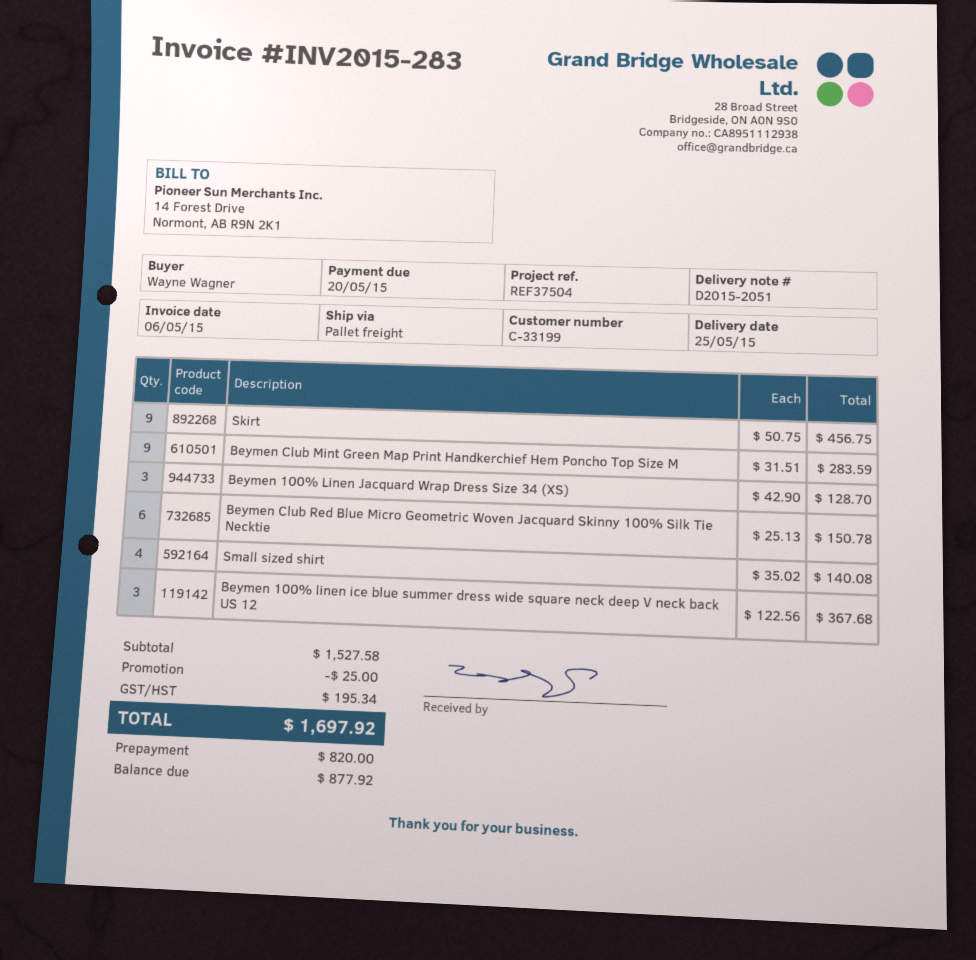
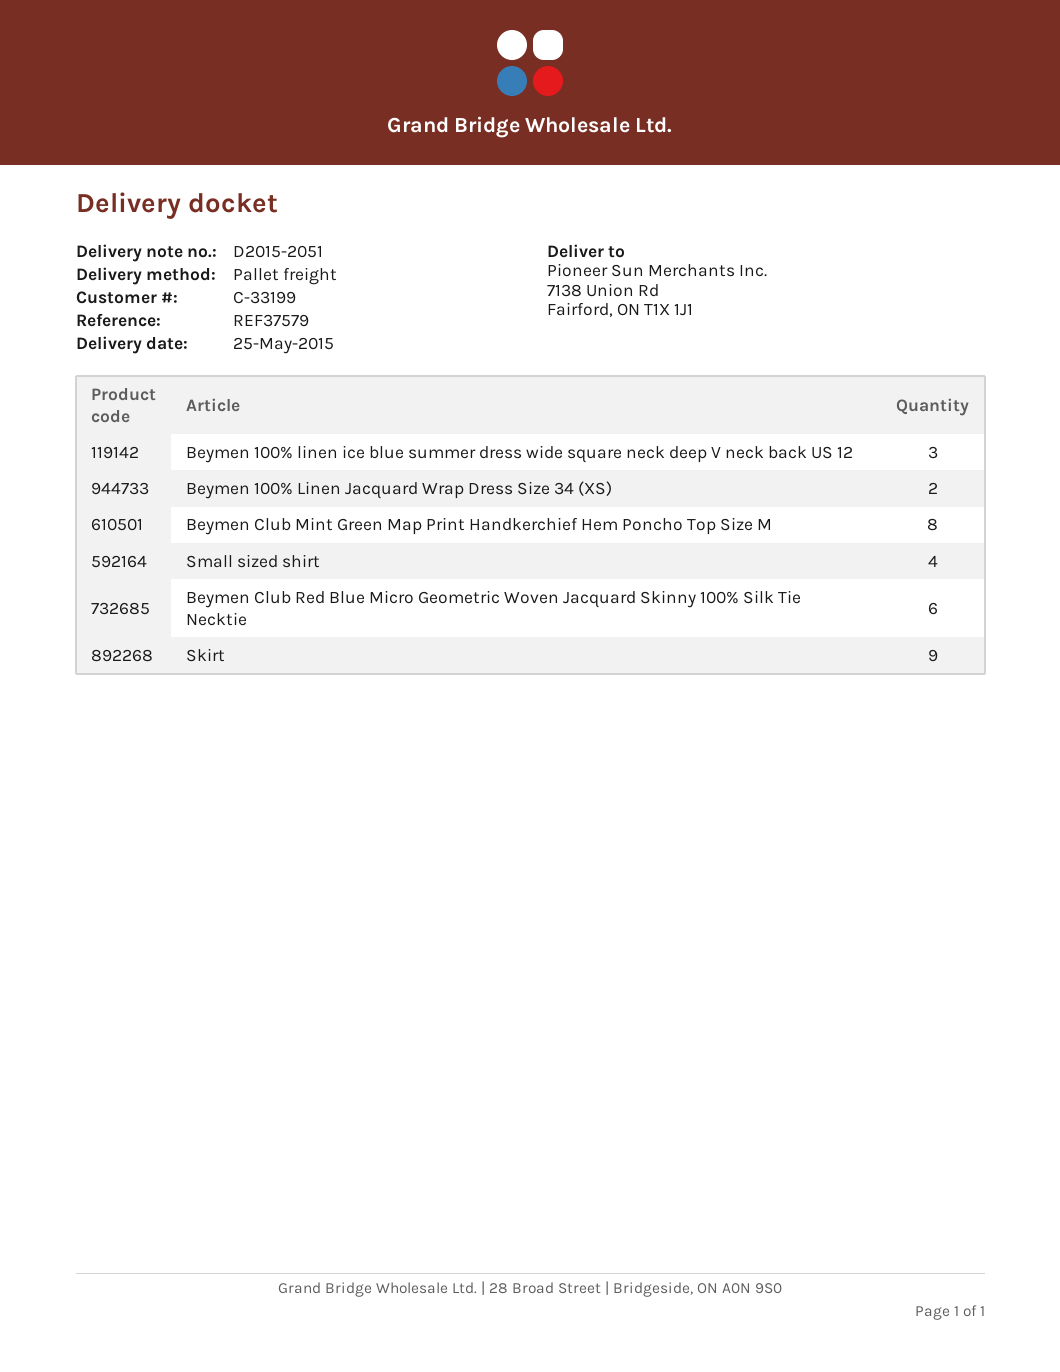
reference: REF37504 -> REF37579
Beymen Club Mint Green Map Print Handkerchief Hem Poncho Top Size M: 9 -> 8
Beymen 100% Linen Jacquard Wrap Dress Size 34 (XS): 3 -> 2

